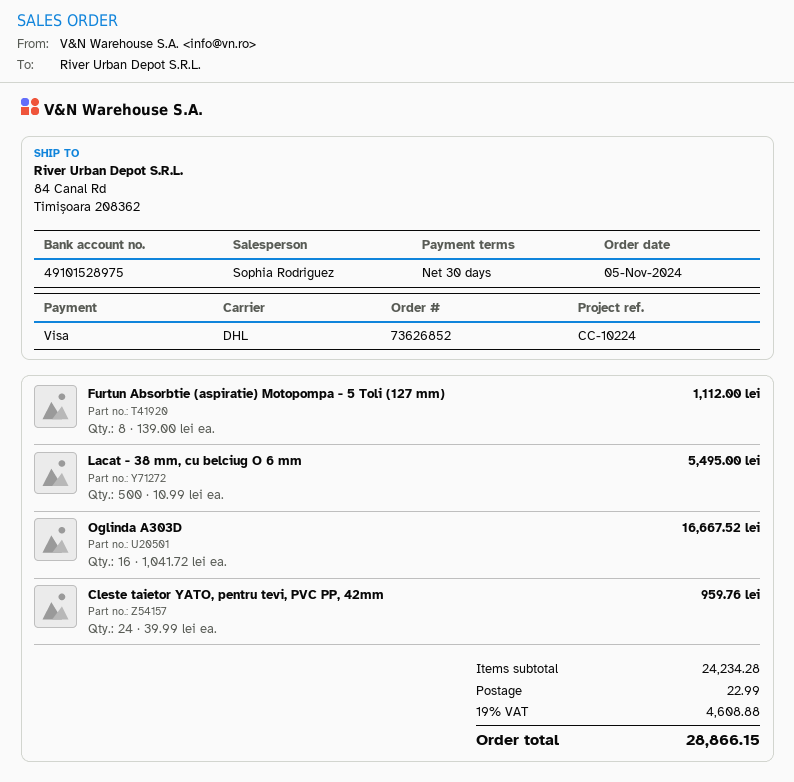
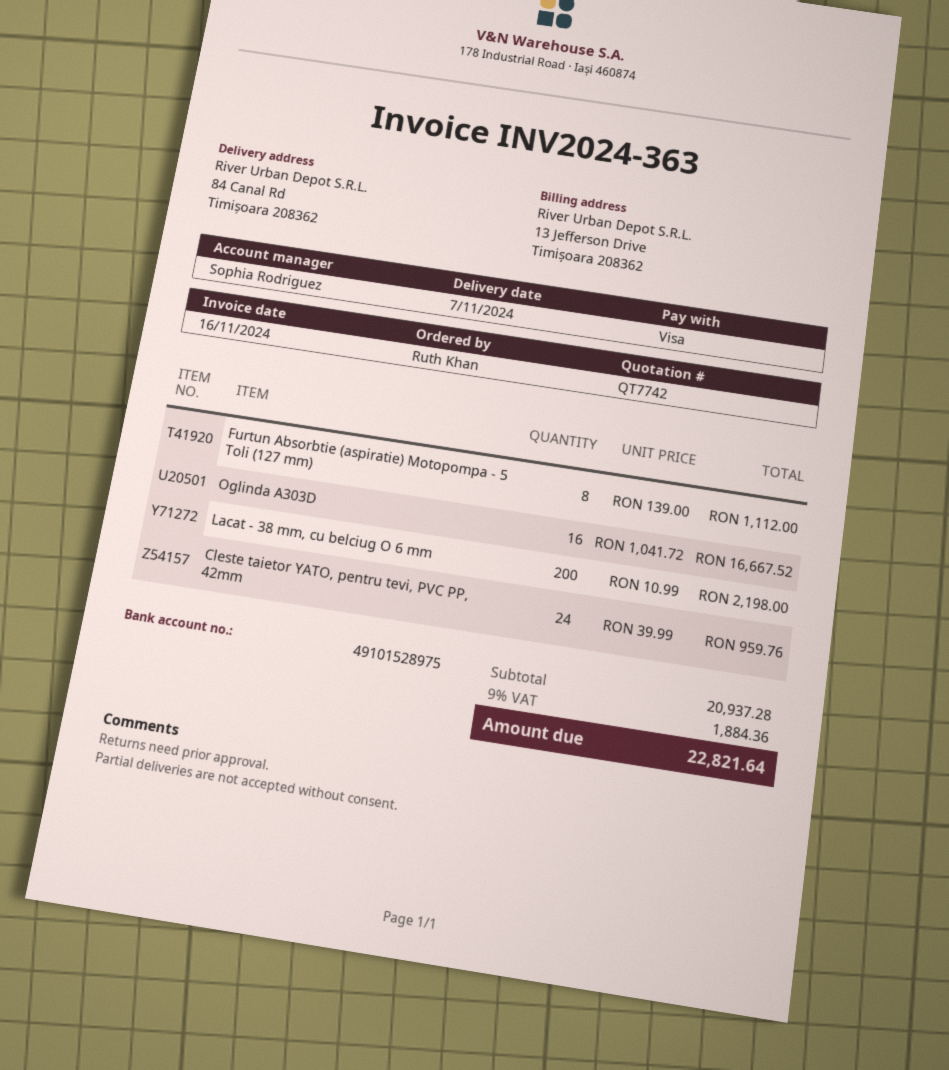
Lacat - 38 mm, cu belciug O 6 mm: 500 x 10.99 = 5495.00 -> 200 x 10.99 = 2198.00
subtotal: 24234.28 -> 20937.28
shipping: 22.99 -> none
tax: 19% = 4608.88 -> 9% = 1884.36
total: 28866.15 -> 22821.64

